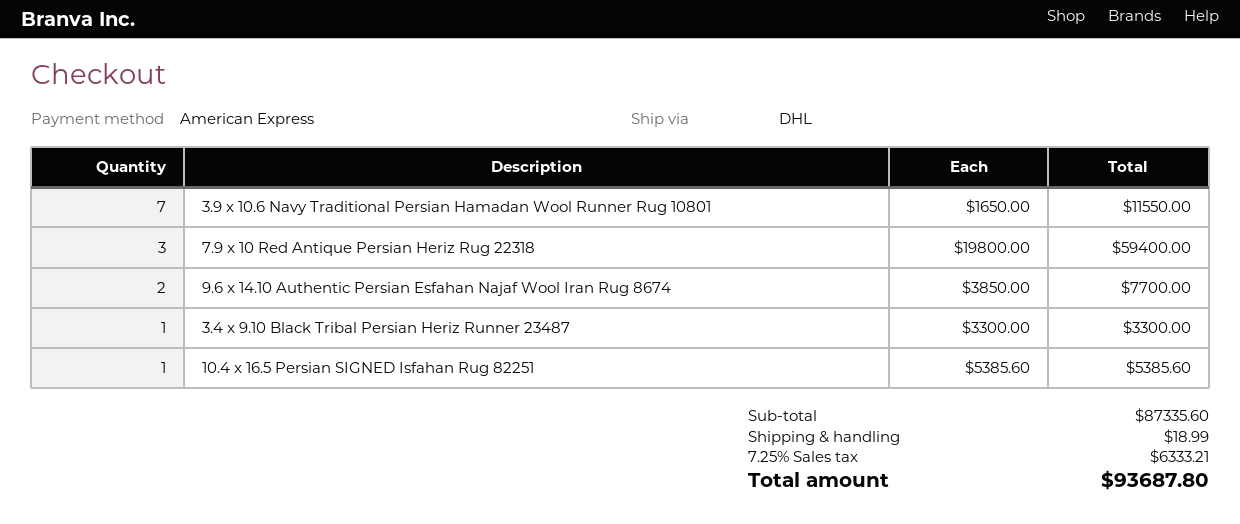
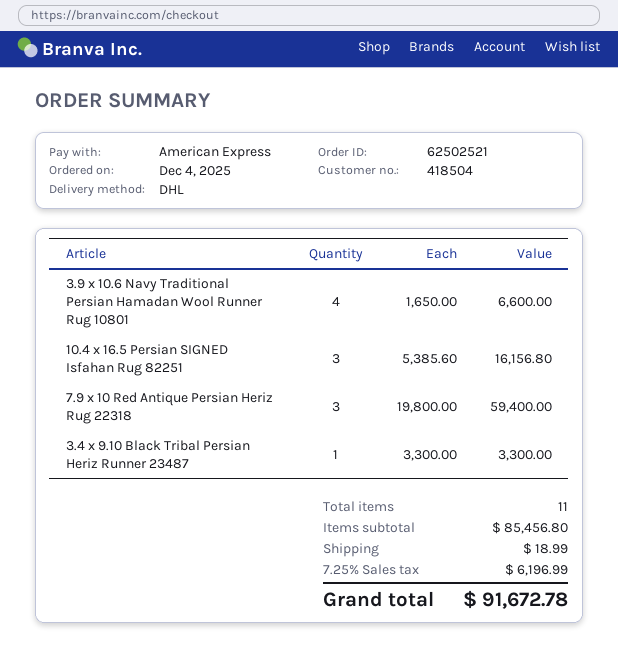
3.9 x 10.6 Navy Traditional Persian Hamadan Wool Runner Rug 10801: 7 x 1650.00 = 11550.00 -> 4 x 1650.00 = 6600.00
9.6 x 14.10 Authentic Persian Esfahan Najaf Wool Iran Rug 8674: 2 x 3850.00 = 7700.00 -> none
10.4 x 16.5 Persian SIGNED Isfahan Rug 82251: 1 x 5385.60 = 5385.60 -> 3 x 5385.60 = 16156.80
subtotal: 87335.60 -> 85456.80
tax: 7.25% = 6333.21 -> 7.25% = 6196.99
total: 93687.80 -> 91672.78

